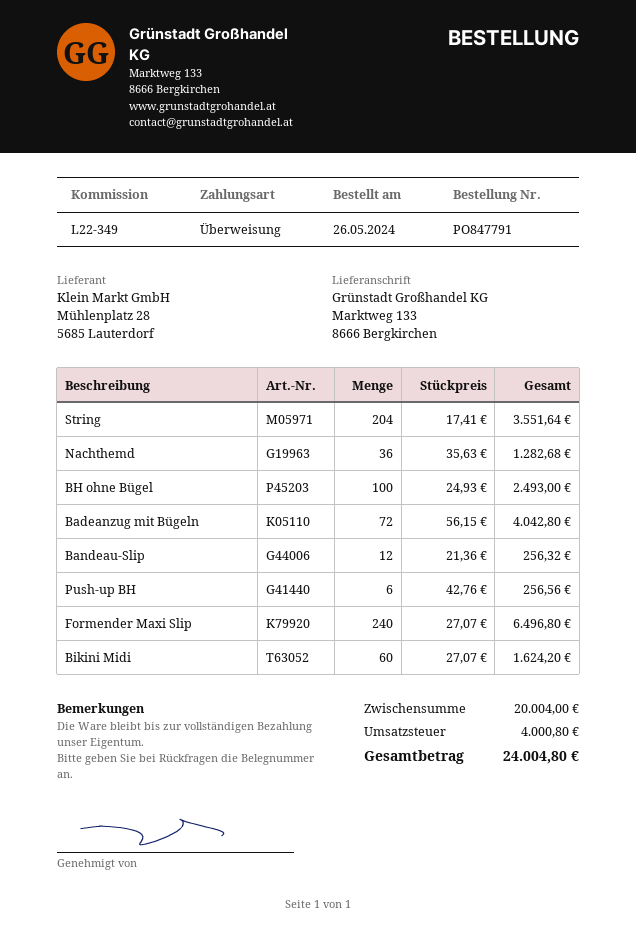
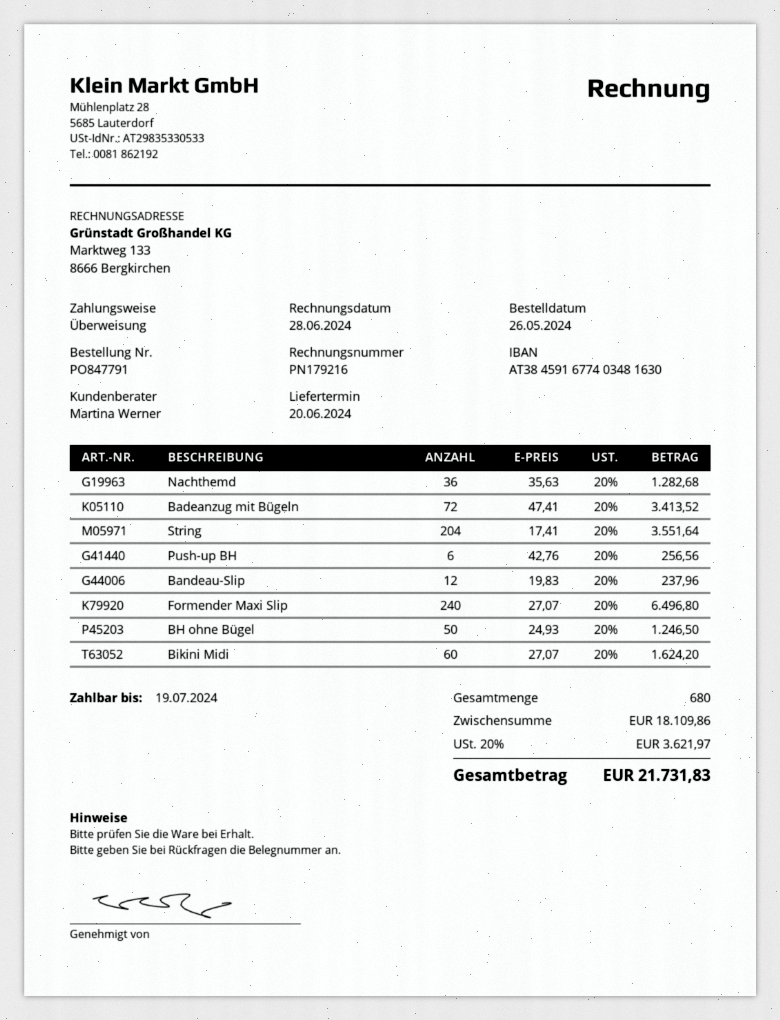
BH ohne Bügel: 100 x 24.93 = 2493.00 -> 50 x 24.93 = 1246.50
Badeanzug mit Bügeln: 72 x 56.15 = 4042.80 -> 72 x 47.41 = 3413.52
Bandeau-Slip: 12 x 21.36 = 256.32 -> 12 x 19.83 = 237.96
subtotal: 20004.00 -> 18109.86
tax: 4000.80 -> 3621.97
total: 24004.80 -> 21731.83

